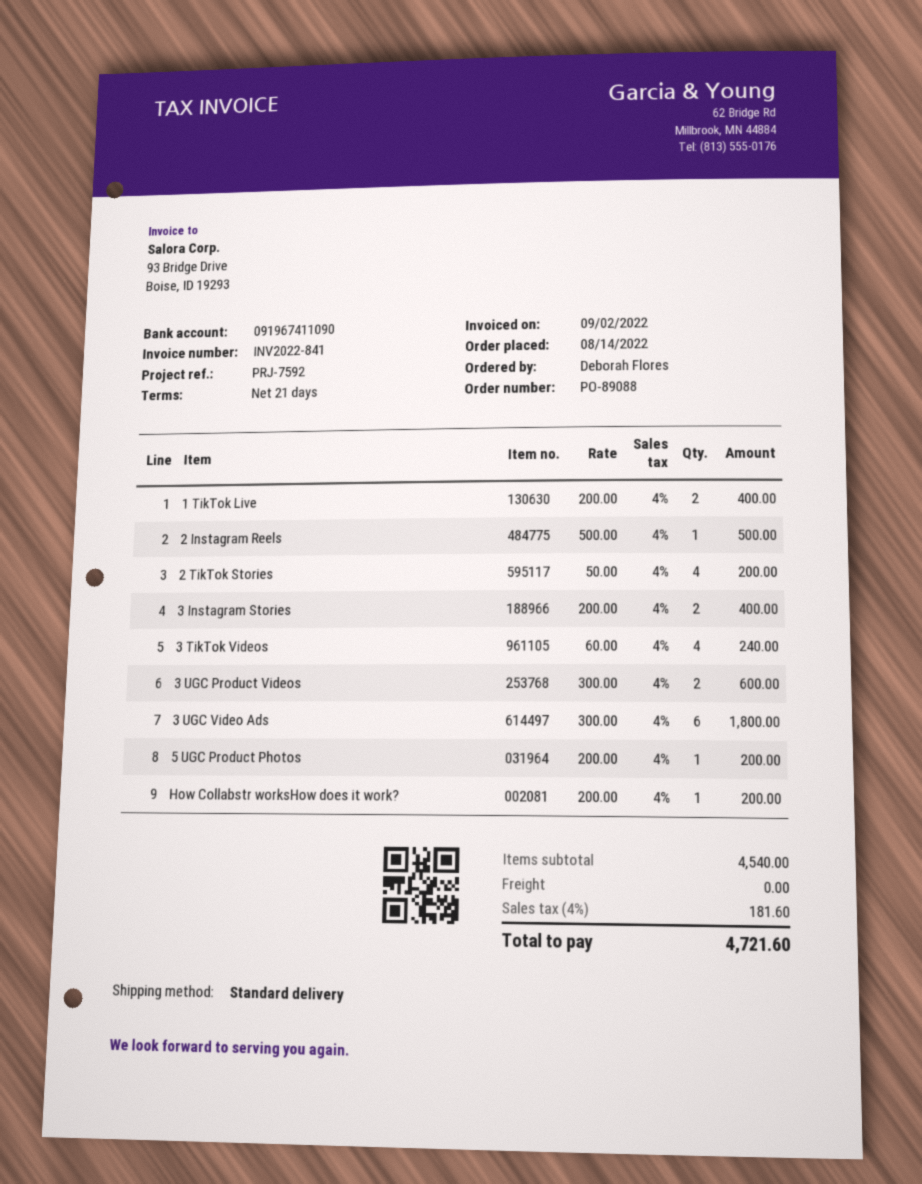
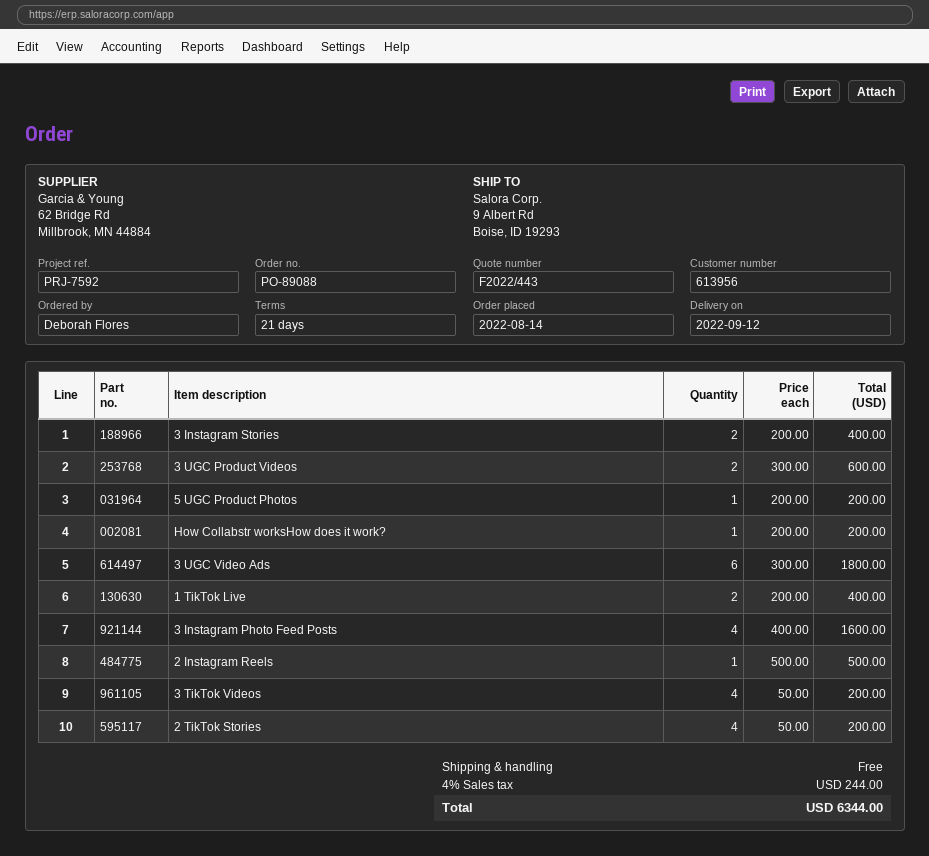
3 TikTok Videos: 4 x 60.00 = 240.00 -> 4 x 50.00 = 200.00
3 Instagram Photo Feed Posts: none -> 4 x 400.00 = 1600.00
tax: 4% = 181.60 -> 4% = 244.00
total: 4721.60 -> 6344.00

